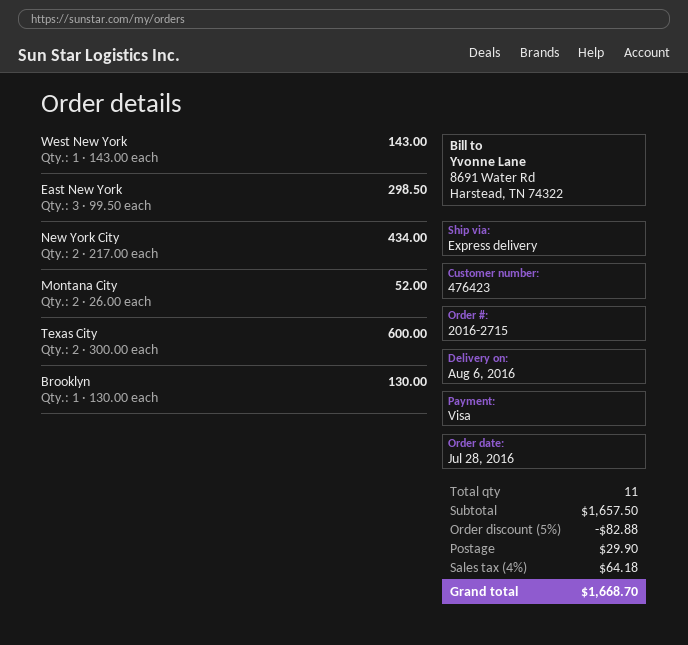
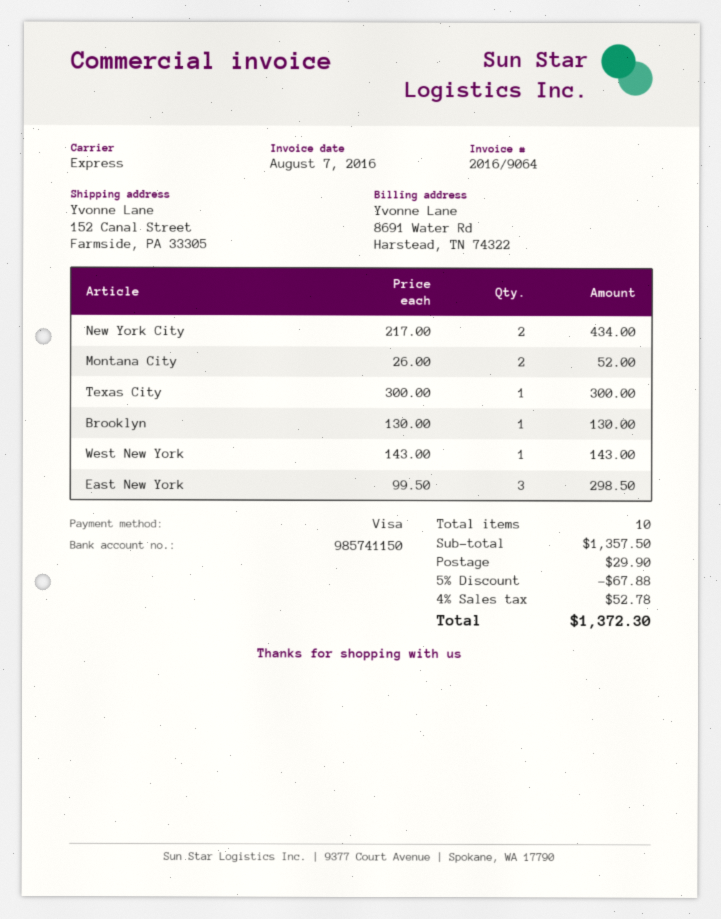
Texas City: 2 x 300.00 = 600.00 -> 1 x 300.00 = 300.00
total quantity: 11 -> 10
subtotal: 1657.50 -> 1357.50
discount: 5% = 82.88 -> 5% = 67.88
tax: 4% = 64.18 -> 4% = 52.78
total: 1668.70 -> 1372.30

